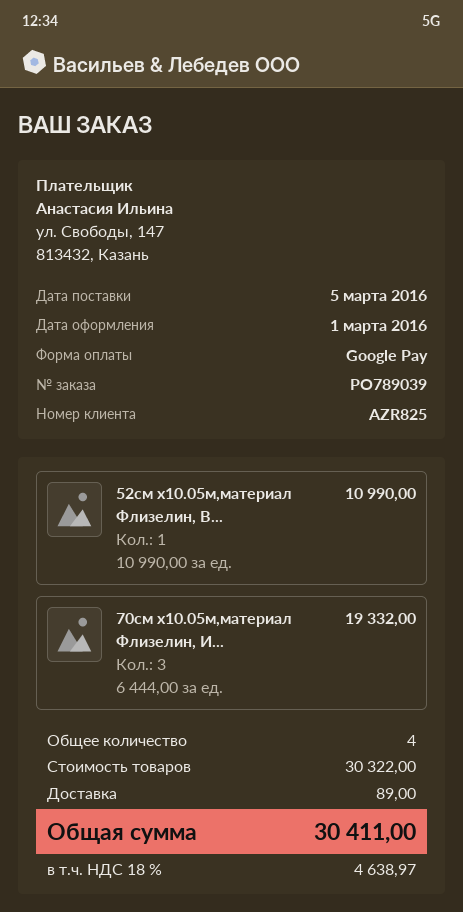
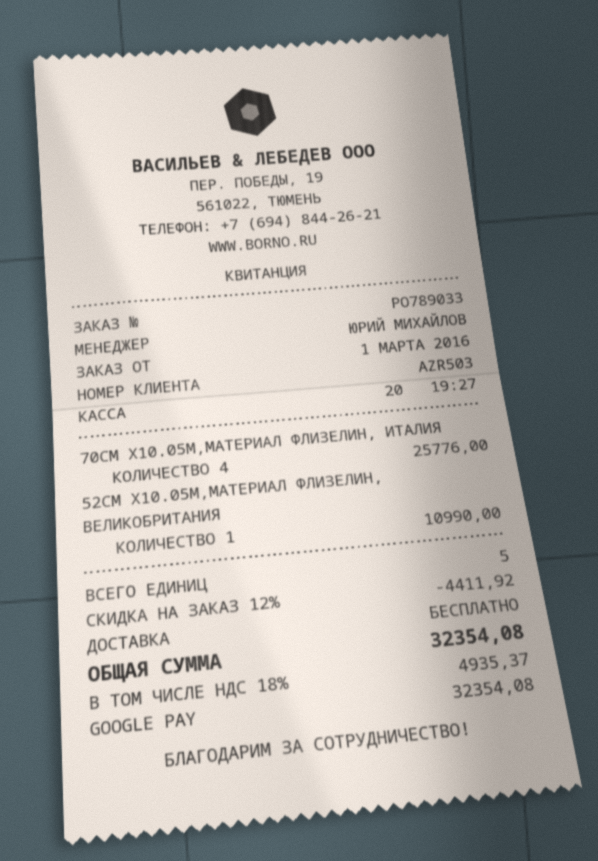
order number: PO789039 -> PO789033
customer number: AZR825 -> AZR503
70см x10.05м,материал Флизелин, И...: 3 for 19332.00 -> 4 for 25776.00
total quantity: 4 -> 5
discount: none -> 12% = 4411.92
shipping: 89.00 -> 0.00
tax: 18% = 4638.97 -> 18% = 4935.37
total: 30411.00 -> 32354.08

